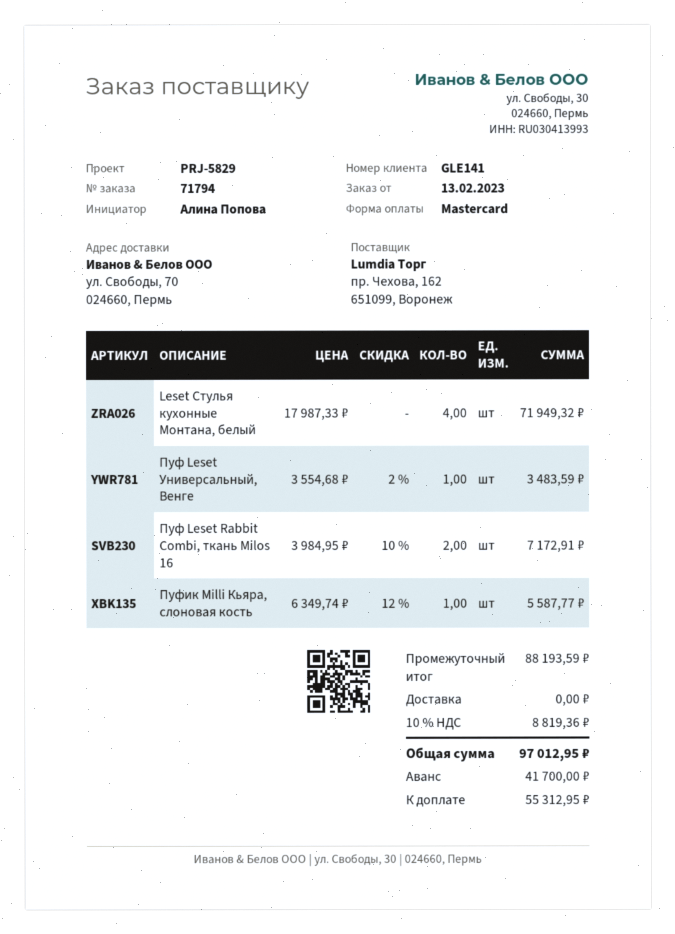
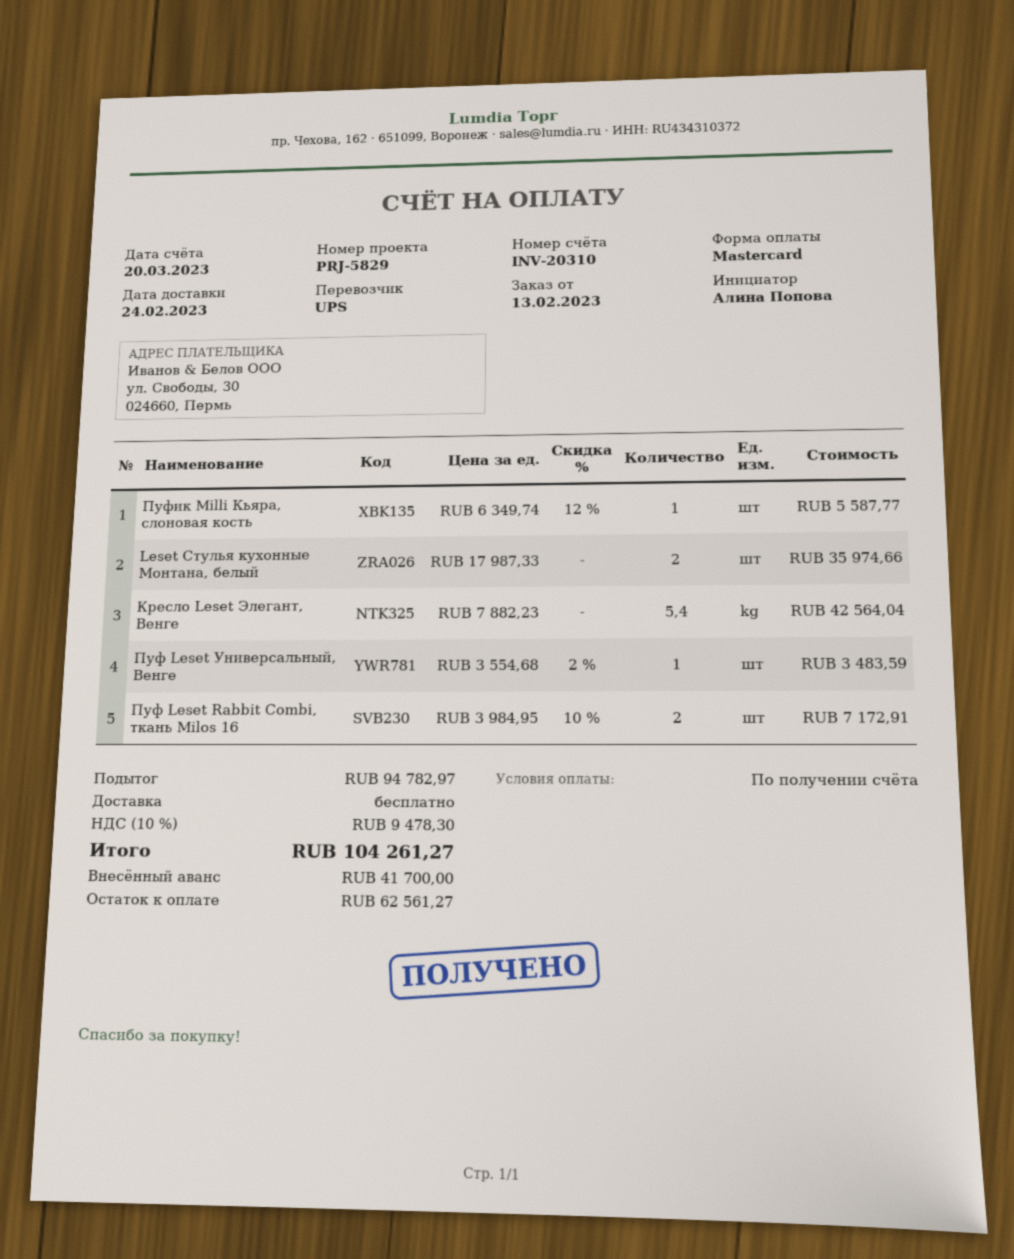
Leset Стулья кухонные Монтана, белый: 4 x 17987.33 = 71949.32 -> 2 x 17987.33 = 35974.66
Кресло Leset Элегант, Венге: none -> 5.4 x 7882.23 = 42564.04
subtotal: 88193.59 -> 94782.97
tax: 10% = 8819.36 -> 10% = 9478.30
total: 97012.95 -> 104261.27
balance: 55312.95 -> 62561.27

